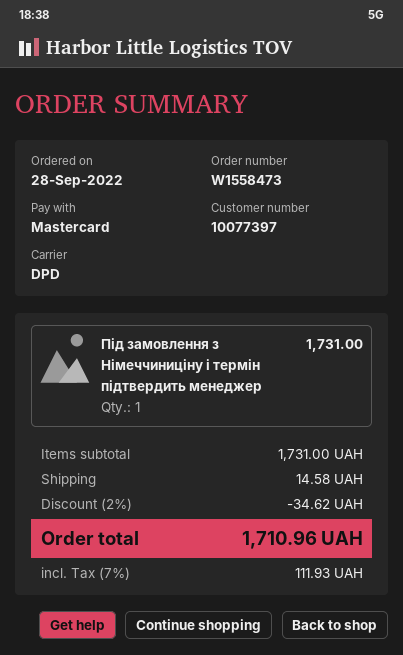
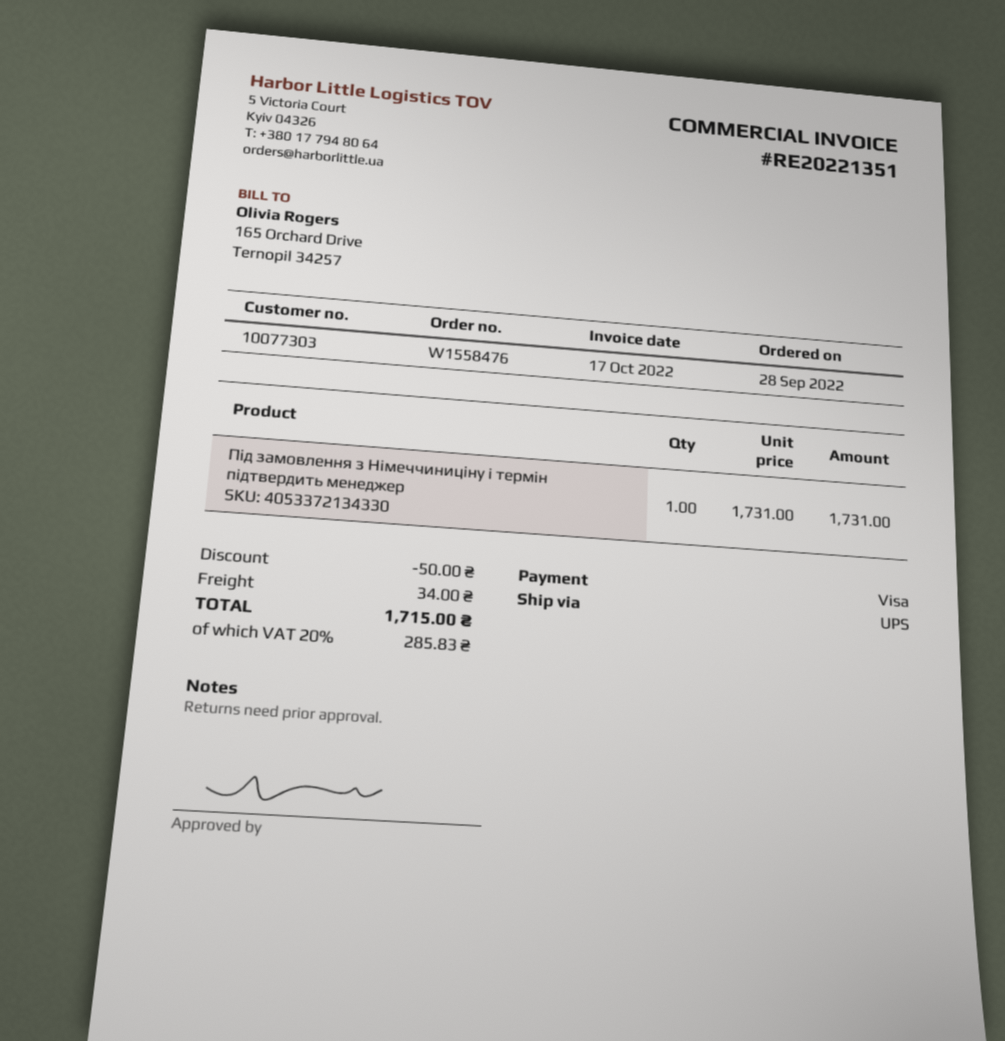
order number: W1558473 -> W1558476
customer number: 10077397 -> 10077303
payment method: Mastercard -> Visa
shipping method: DPD -> UPS
discount: 34.62 -> 50.00
shipping: 14.58 -> 34.00
tax: 7% = 111.93 -> 20% = 285.83
total: 1710.96 -> 1715.00

